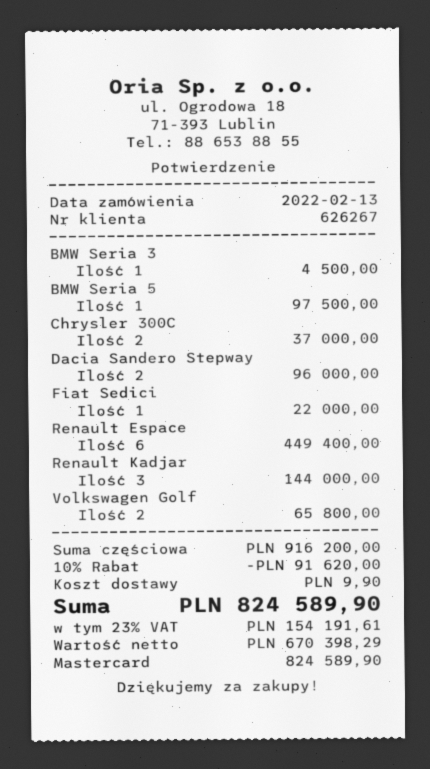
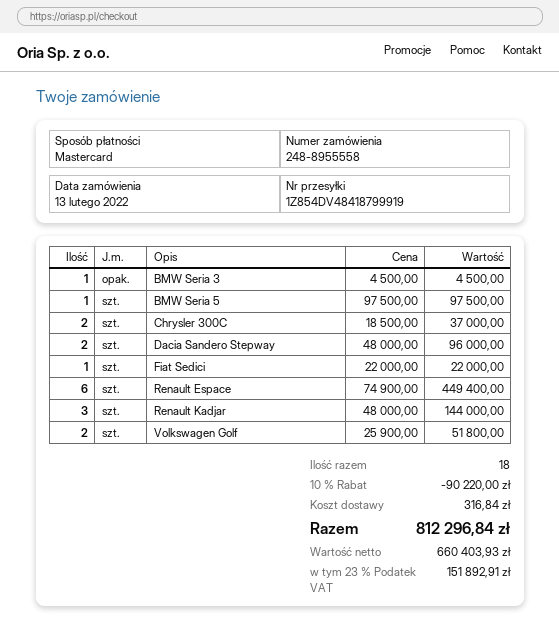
Volkswagen Golf: 2 for 65800.00 -> 2 for 51800.00
discount: 10% = 91620.00 -> 10% = 90220.00
shipping: 9.90 -> 316.84
net: 670398.29 -> 660403.93
tax: 23% = 154191.61 -> 23% = 151892.91
total: 824589.90 -> 812296.84

